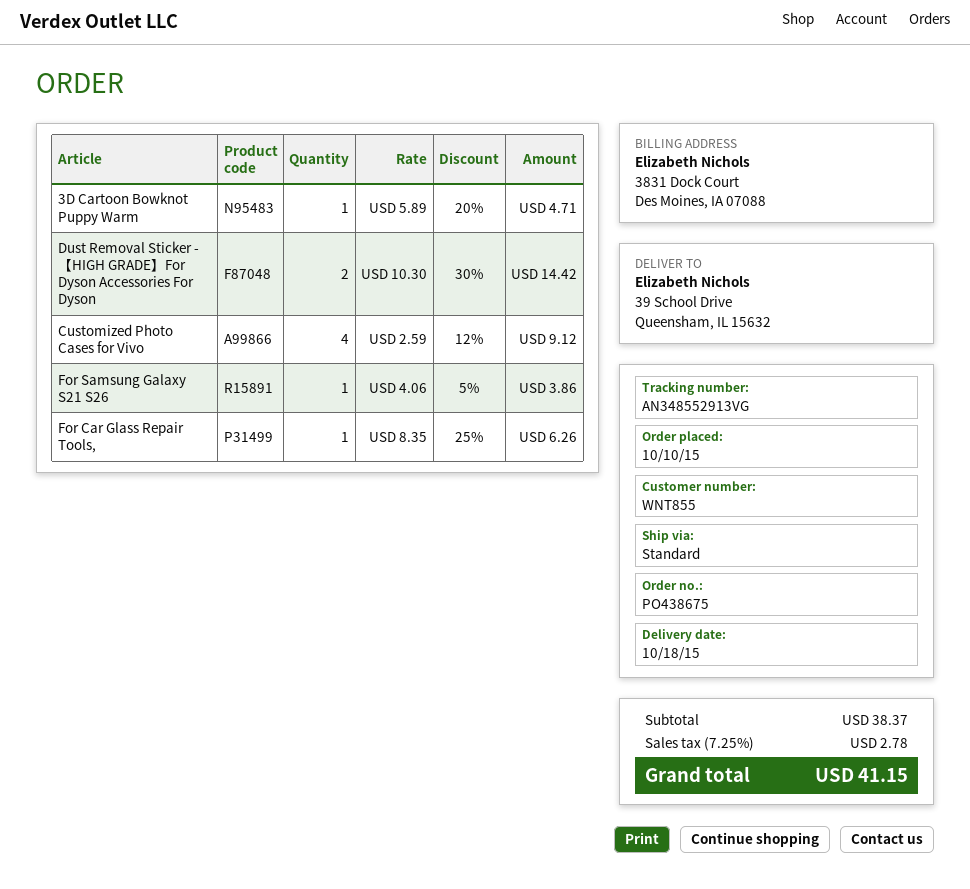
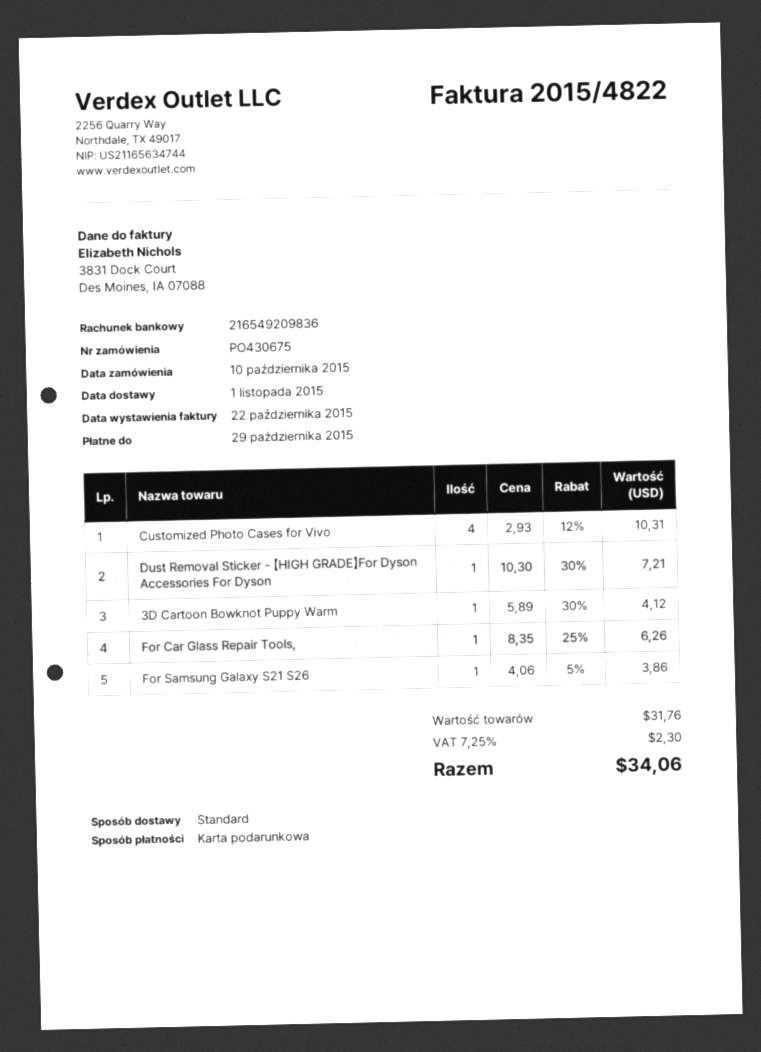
order number: PO438675 -> PO430675
delivery date: 2015-10-18 -> 2015-11-01
3D Cartoon Bowknot Puppy Warm: 1 x 5.89 - 20% = 4.71 -> 1 x 5.89 - 30% = 4.12
Dust Removal Sticker - 【HIGH GRADE】For Dyson Accessories For Dyson: 2 x 10.30 - 30% = 14.42 -> 1 x 10.30 - 30% = 7.21
Customized Photo Cases for Vivo: 4 x 2.59 - 12% = 9.12 -> 4 x 2.93 - 12% = 10.31
subtotal: 38.37 -> 31.76
tax: 7.25% = 2.78 -> 7.25% = 2.30
total: 41.15 -> 34.06

